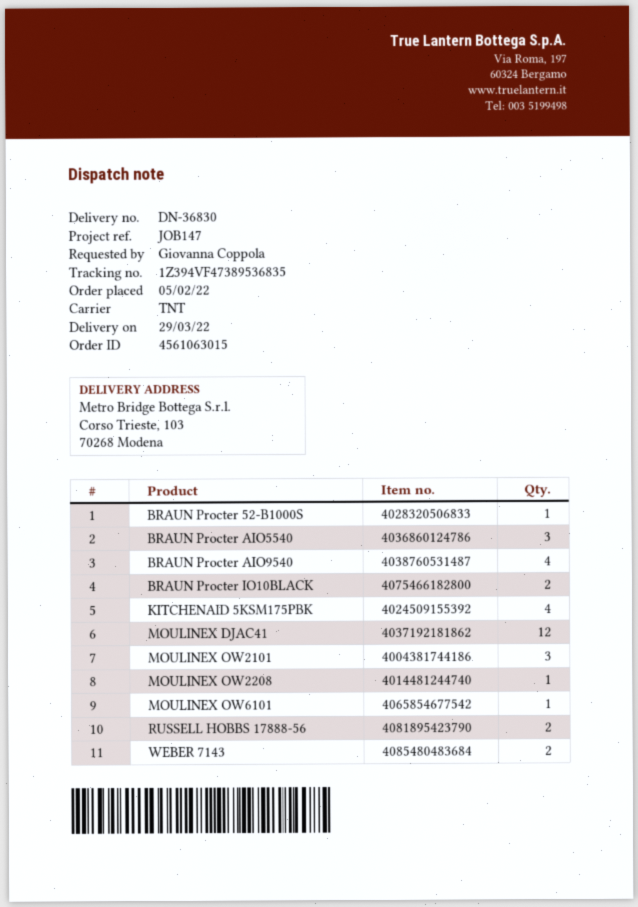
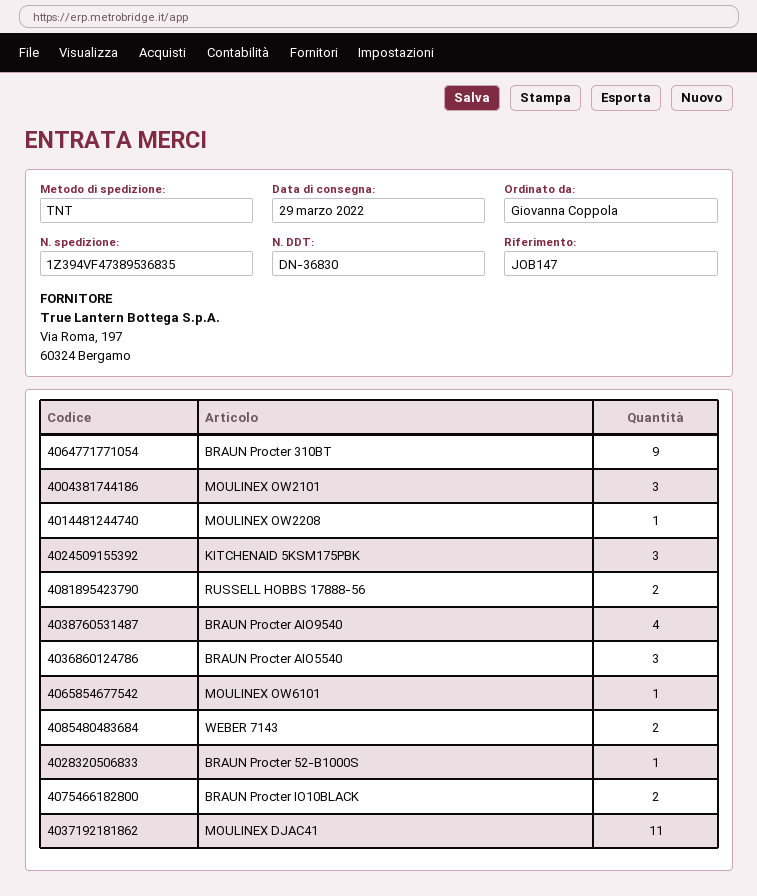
KITCHENAID 5KSM175PBK: 4 -> 3
MOULINEX DJAC41: 12 -> 11
BRAUN Procter 310BT: none -> 9

